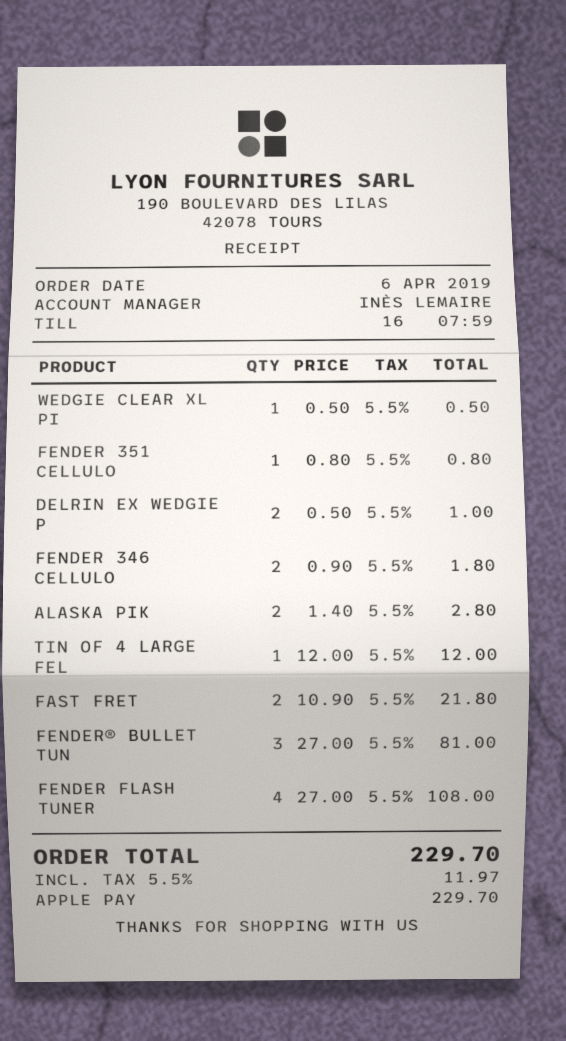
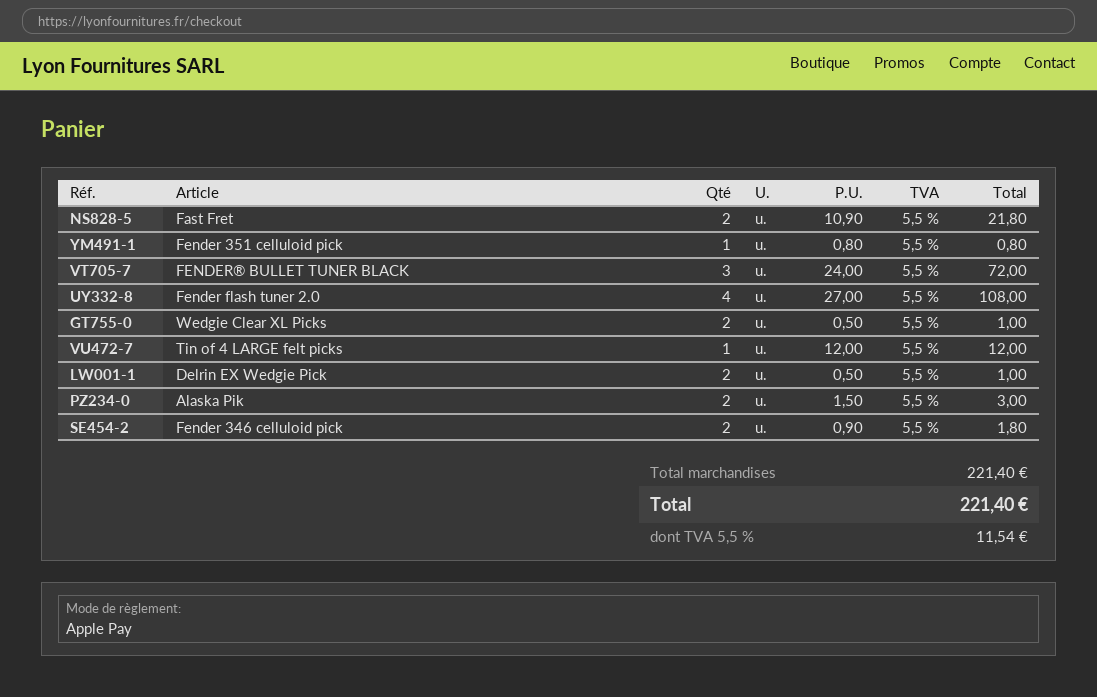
WEDGIE CLEAR XL PI: 1 x 0.50 = 0.50 -> 2 x 0.50 = 1.00
ALASKA PIK: 2 x 1.40 = 2.80 -> 2 x 1.50 = 3.00
FENDER® BULLET TUN: 3 x 27.00 = 81.00 -> 3 x 24.00 = 72.00
tax: 5.5% = 11.97 -> 5.5% = 11.54
total: 229.70 -> 221.40

